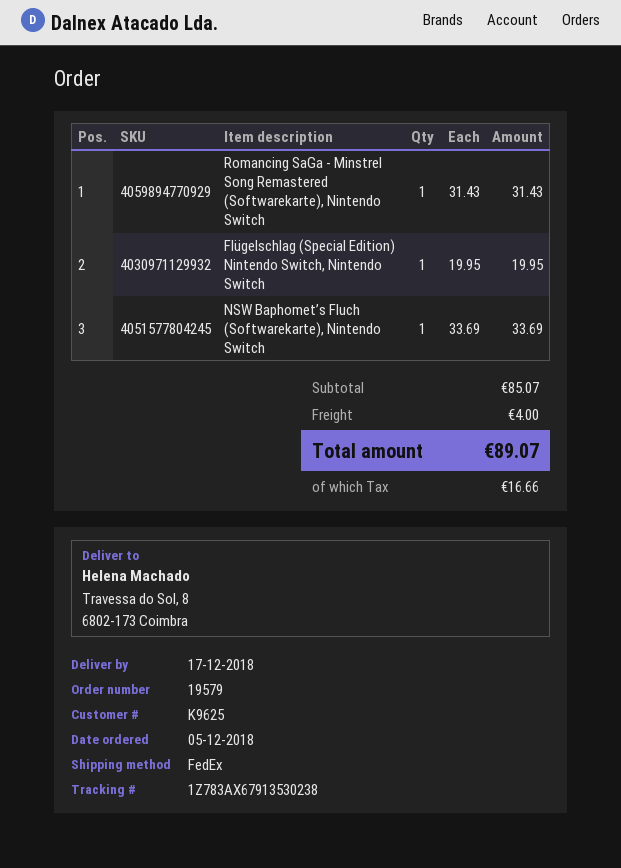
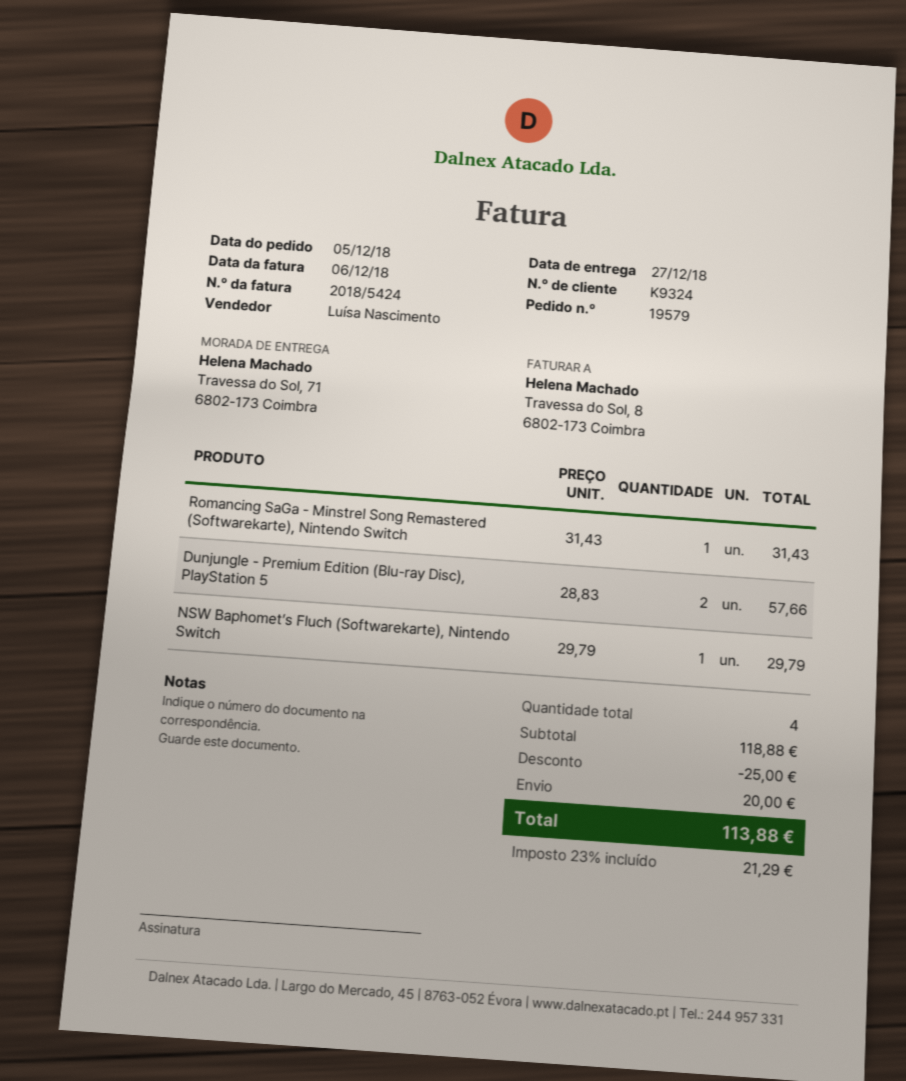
delivery date: 2018-12-17 -> 2018-12-27
customer number: K9625 -> K9324
ship to: Travessa do Sol, 8, 6802-173 Coimbra -> Travessa do Sol, 71, 6802-173 Coimbra
Flügelschlag (Special Edition) Nintendo Switch, Nintendo Switch: 1 x 19.95 = 19.95 -> none
NSW Baphomet’s Fluch (Softwarekarte), Nintendo Switch: 1 x 33.69 = 33.69 -> 1 x 29.79 = 29.79
Dunjungle - Premium Edition (Blu-ray Disc), PlayStation 5: none -> 2 x 28.83 = 57.66
subtotal: 85.07 -> 118.88
discount: none -> 25.00
shipping: 4.00 -> 20.00
tax: 16.66 -> 21.29
total: 89.07 -> 113.88

